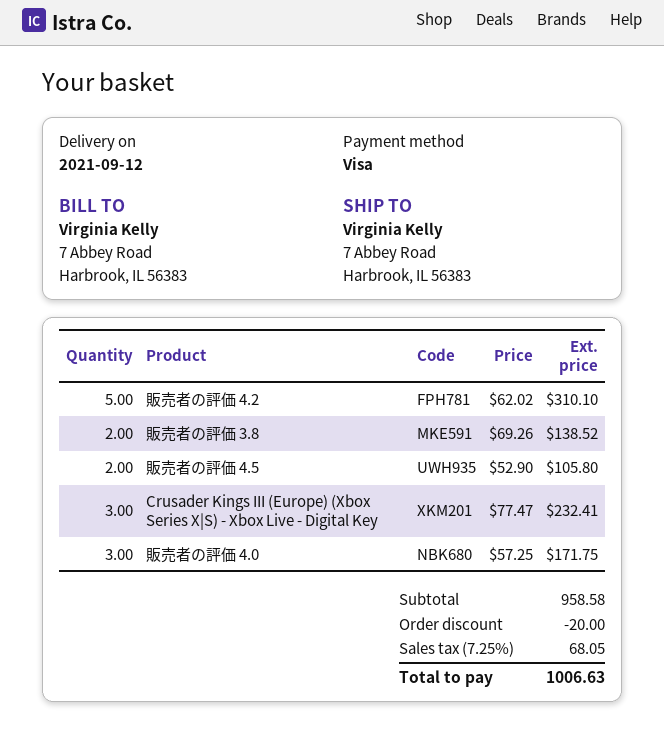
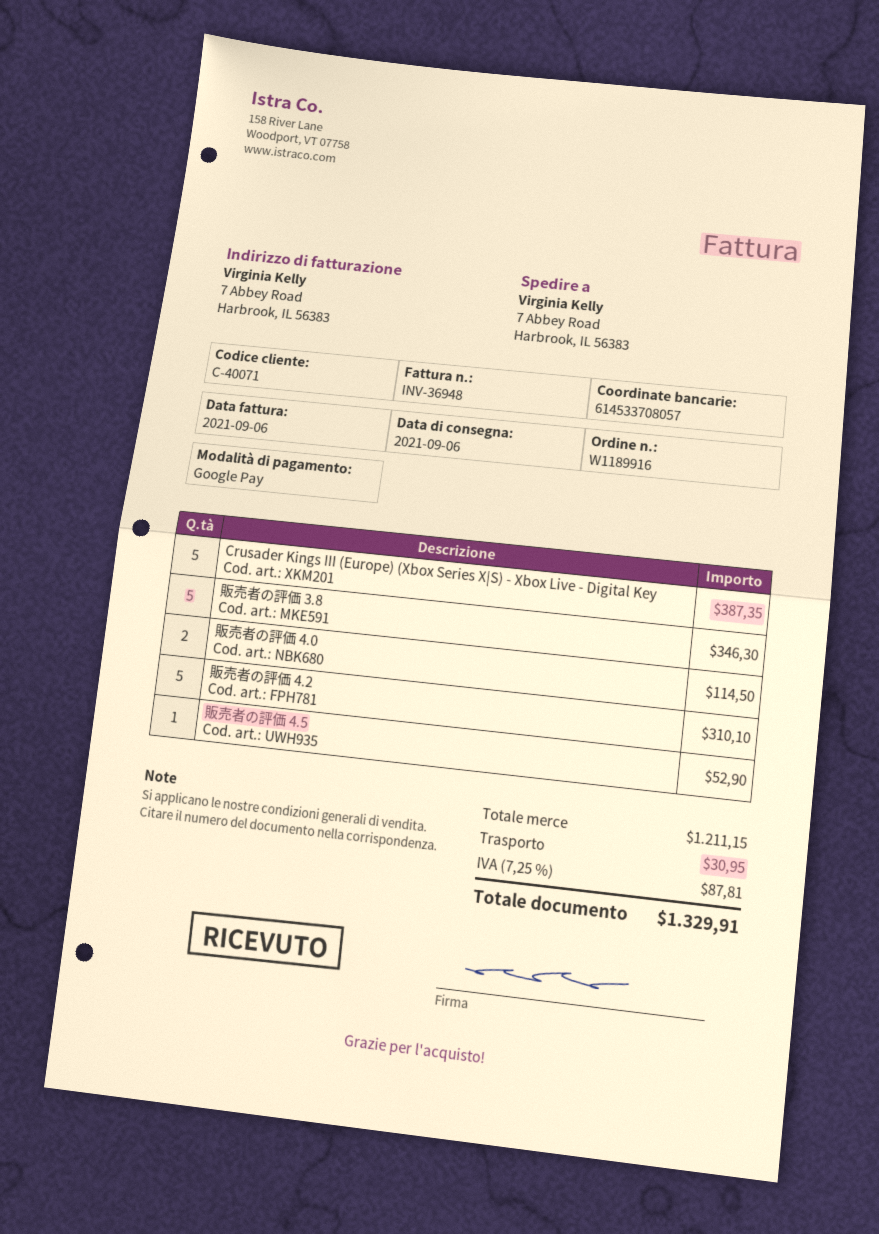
delivery date: 2021-09-12 -> 2021-09-06
payment method: Visa -> Google Pay
販売者の評価 3.8: 2 for 138.52 -> 5 for 346.30
販売者の評価 4.5: 2 for 105.80 -> 1 for 52.90
Crusader Kings III (Europe) (Xbox Series X|S) - Xbox Live - Digital Key: 3 for 232.41 -> 5 for 387.35
販売者の評価 4.0: 3 for 171.75 -> 2 for 114.50
subtotal: 958.58 -> 1211.15
discount: 20.00 -> none
shipping: none -> 30.95
tax: 7.25% = 68.05 -> 7.25% = 87.81
total: 1006.63 -> 1329.91

